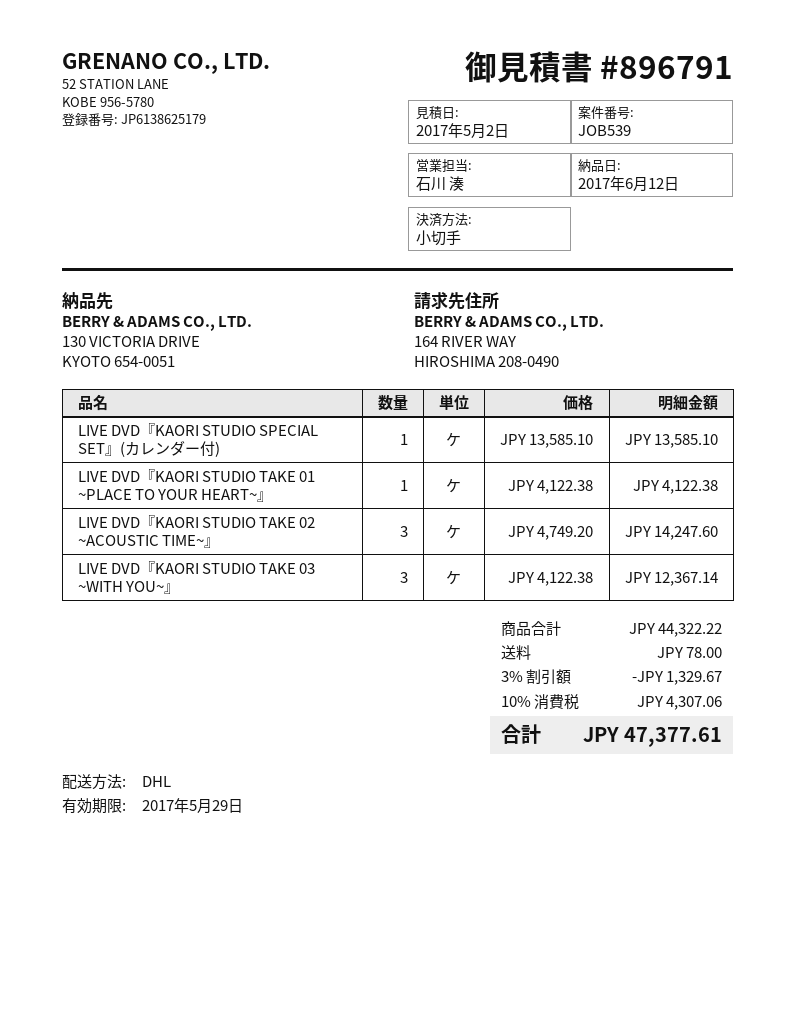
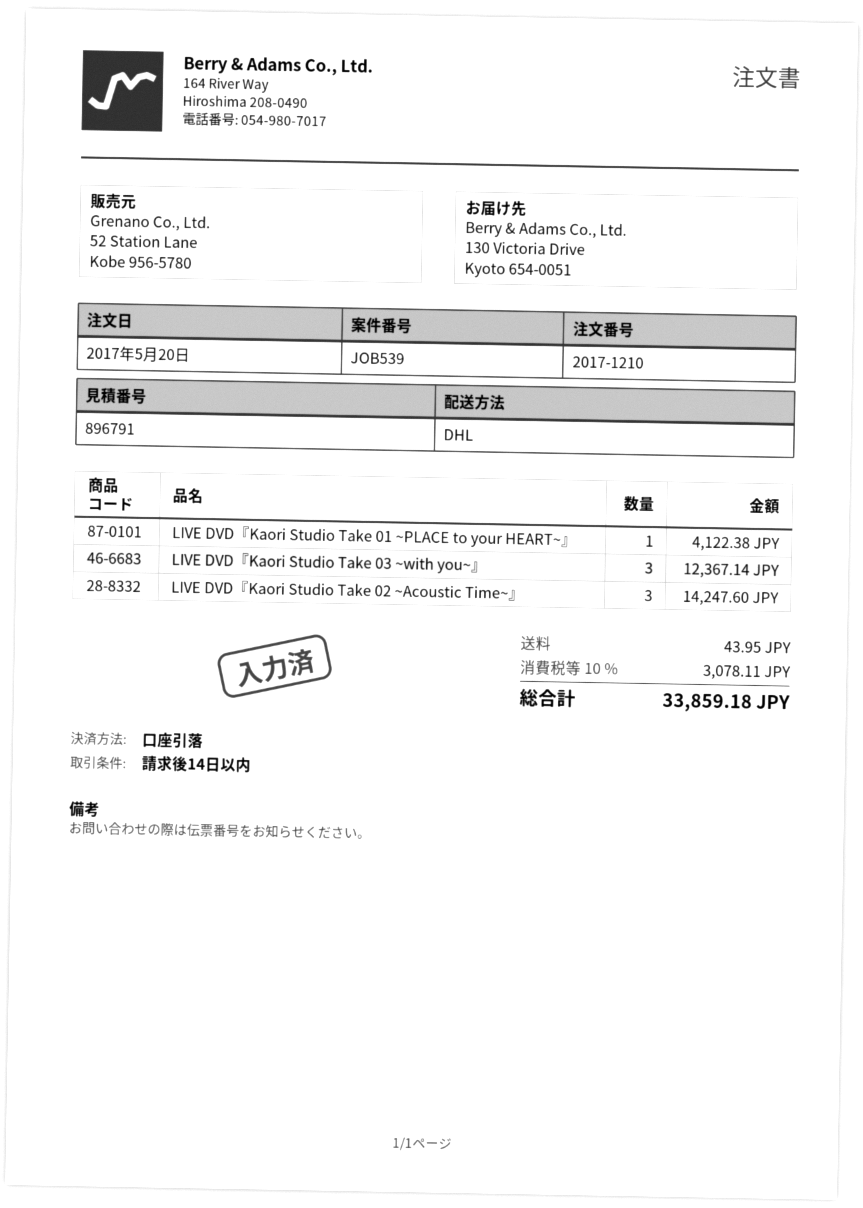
payment method: cheque -> direct debit
LIVE DVD『KAORI STUDIO SPECIAL SET』(カレンダー付): 1 for 13585.10 -> none
discount: 3% = 1329.67 -> none
shipping: 78.00 -> 43.95
tax: 10% = 4307.06 -> 10% = 3078.11
total: 47377.61 -> 33859.18

